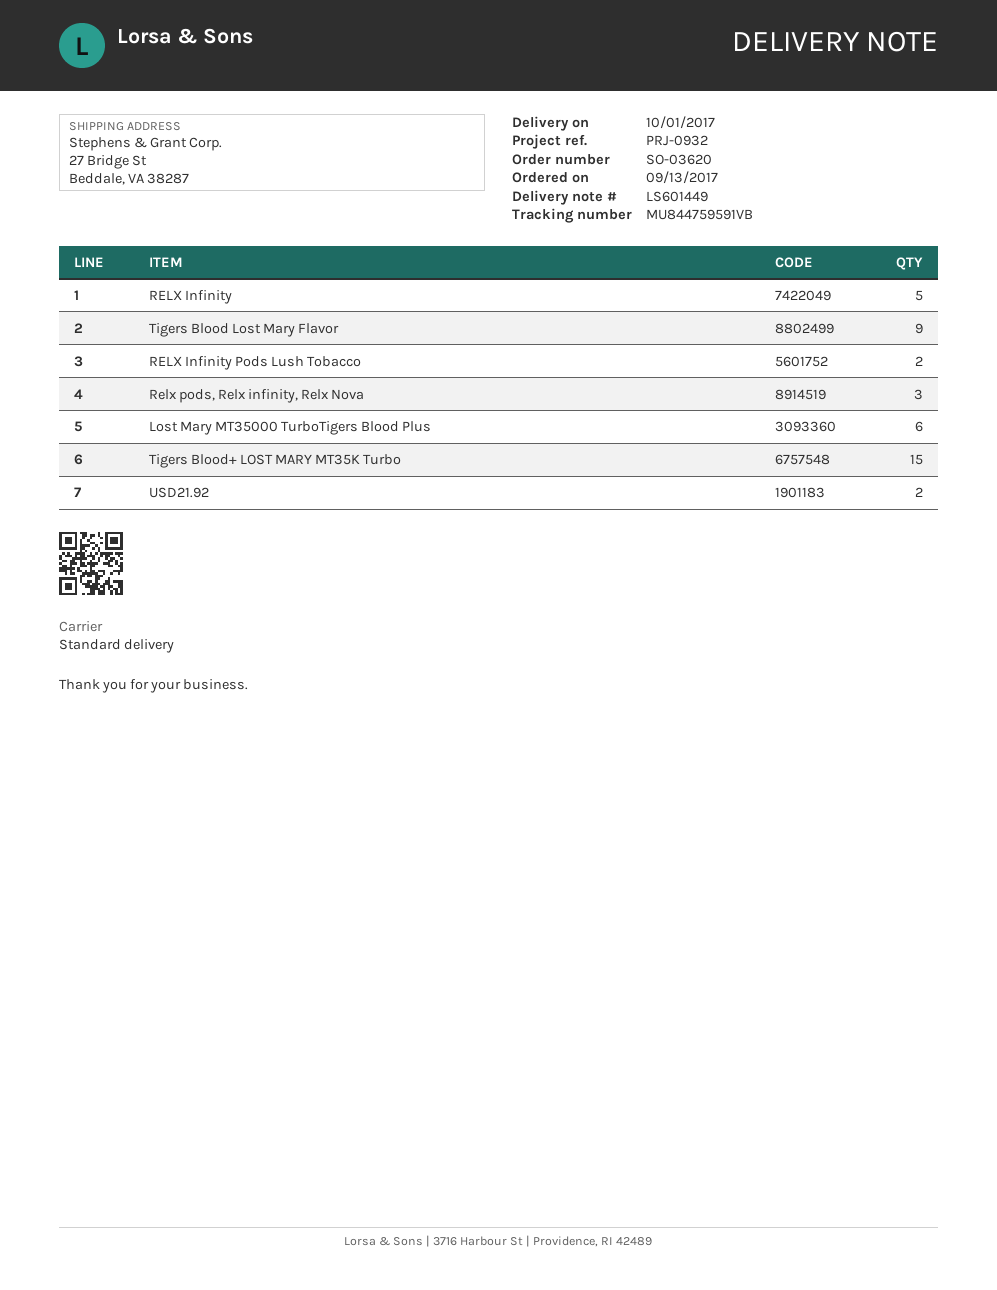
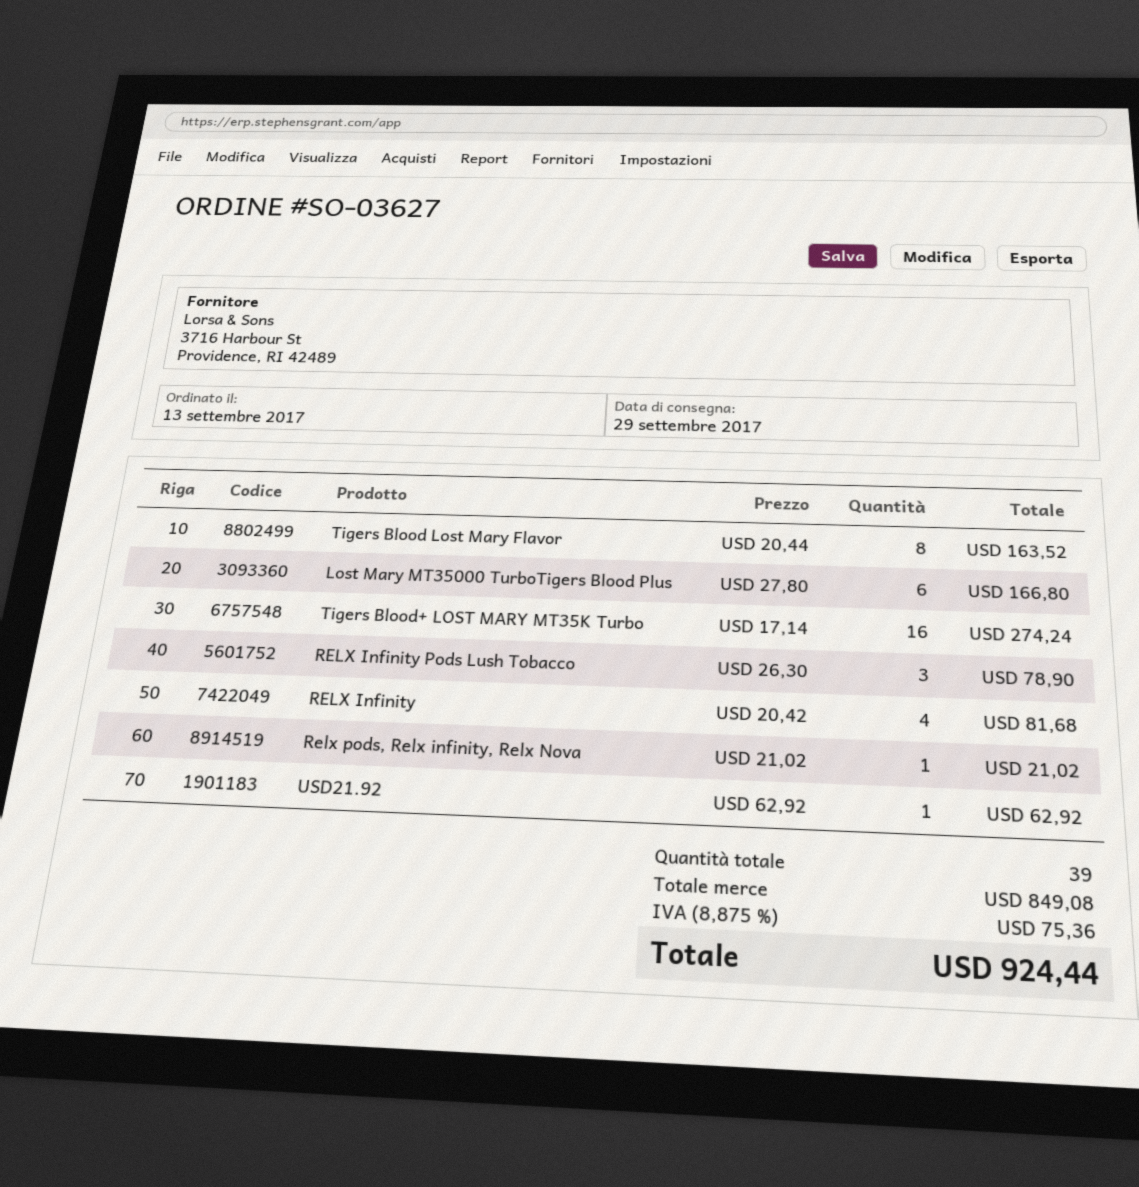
order number: SO-03620 -> SO-03627
delivery date: 2017-10-01 -> 2017-09-29
RELX Infinity: 5 -> 4
Tigers Blood Lost Mary Flavor: 9 -> 8
RELX Infinity Pods Lush Tobacco: 2 -> 3
Relx pods, Relx infinity, Relx Nova: 3 -> 1
Tigers Blood+ LOST MARY MT35K Turbo: 15 -> 16
USD21.92: 2 -> 1

